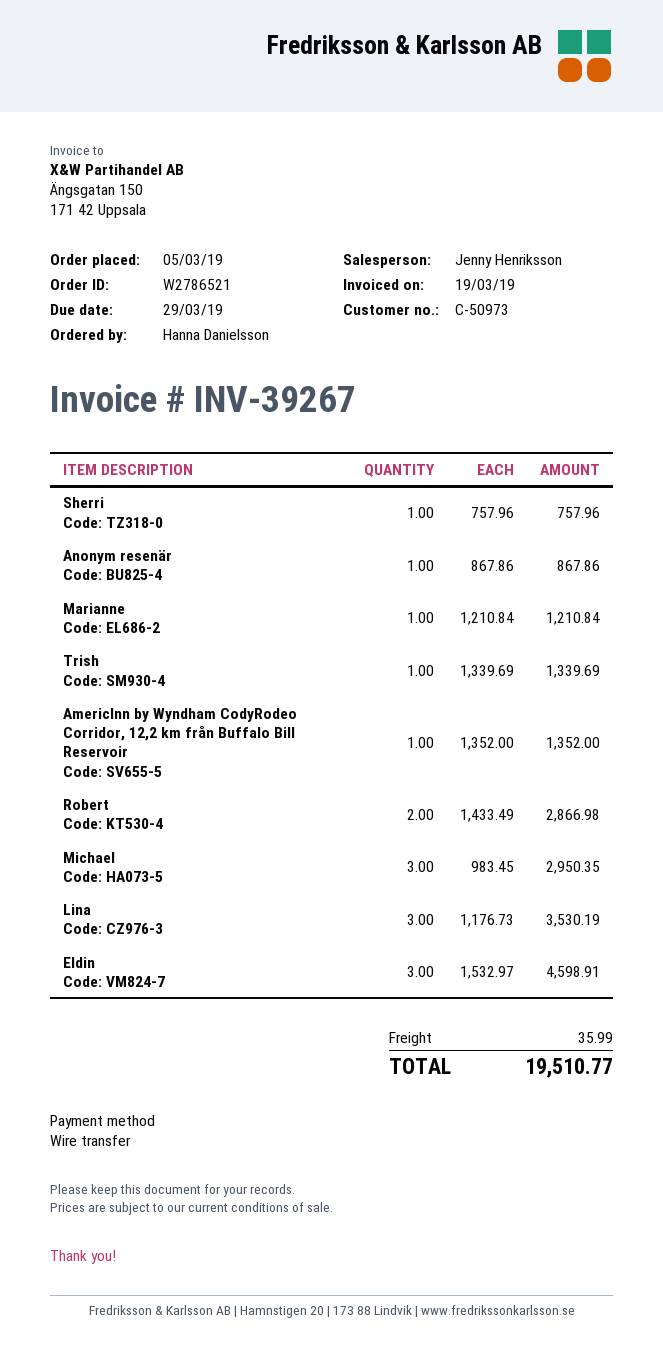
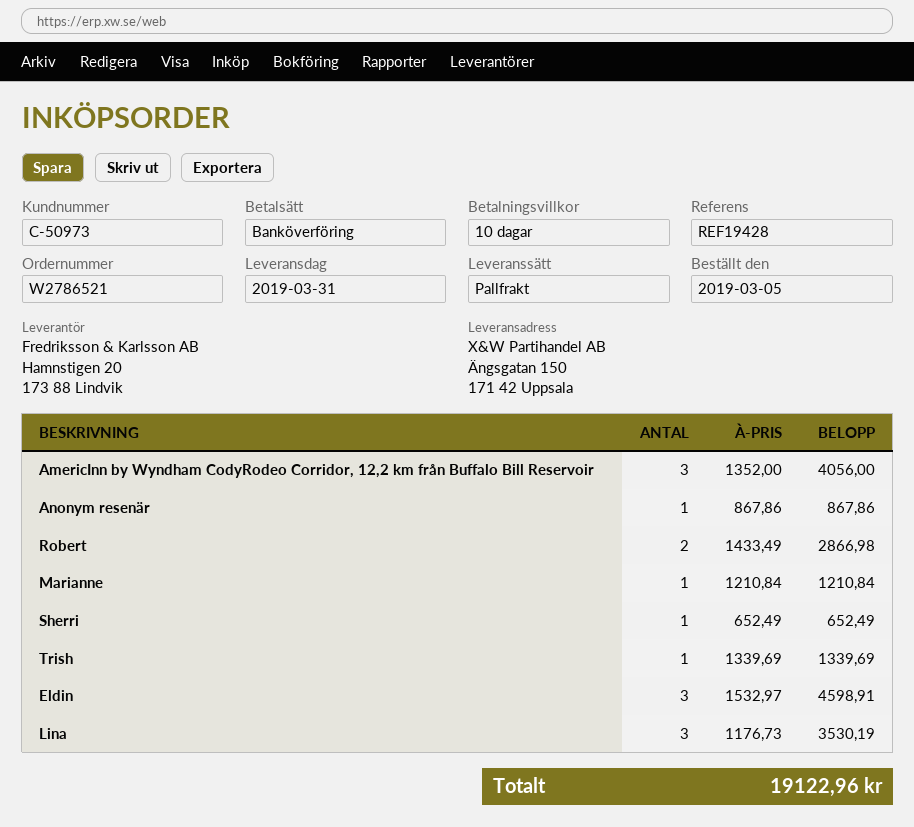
Sherri: 1 x 757.96 = 757.96 -> 1 x 652.49 = 652.49
AmericInn by Wyndham CodyRodeo Corridor, 12,2 km från Buffalo Bill Reservoir: 1 x 1352.00 = 1352.00 -> 3 x 1352.00 = 4056.00
Michael: 3 x 983.45 = 2950.35 -> none
shipping: 35.99 -> none
total: 19510.77 -> 19122.96

